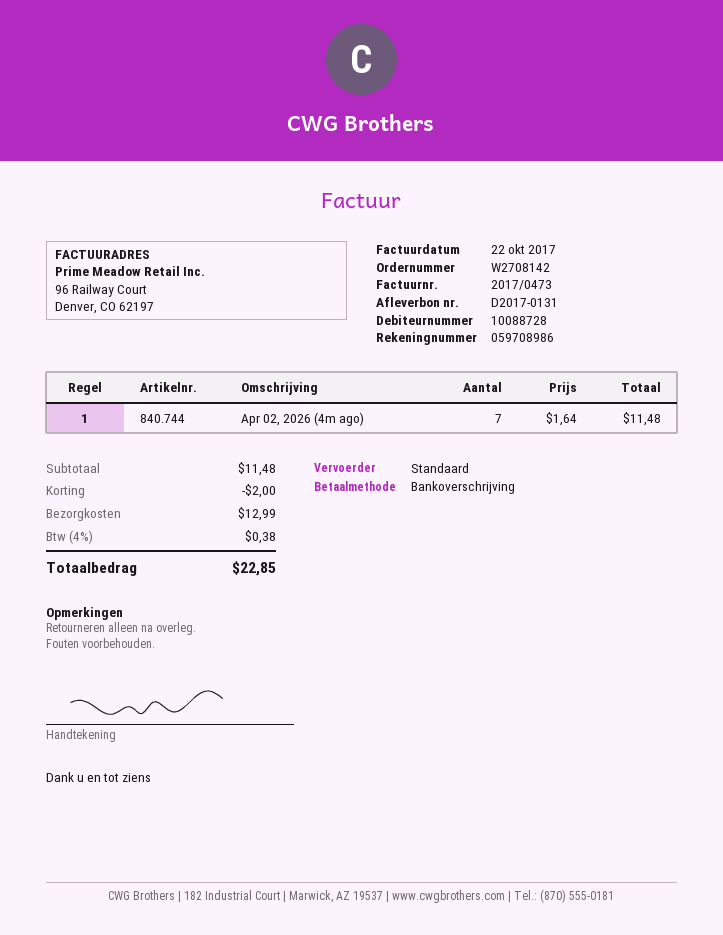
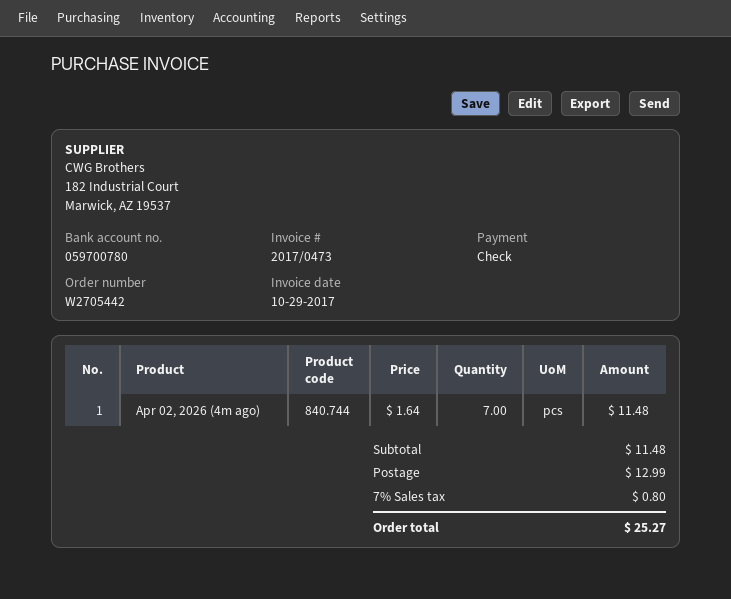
order number: W2708142 -> W2705442
invoice date: 2017-10-22 -> 2017-10-29
payment method: bank transfer -> cheque
bank account: 059708986 -> 059700780
discount: 2.00 -> none
tax: 4% = 0.38 -> 7% = 0.80
total: 22.85 -> 25.27

